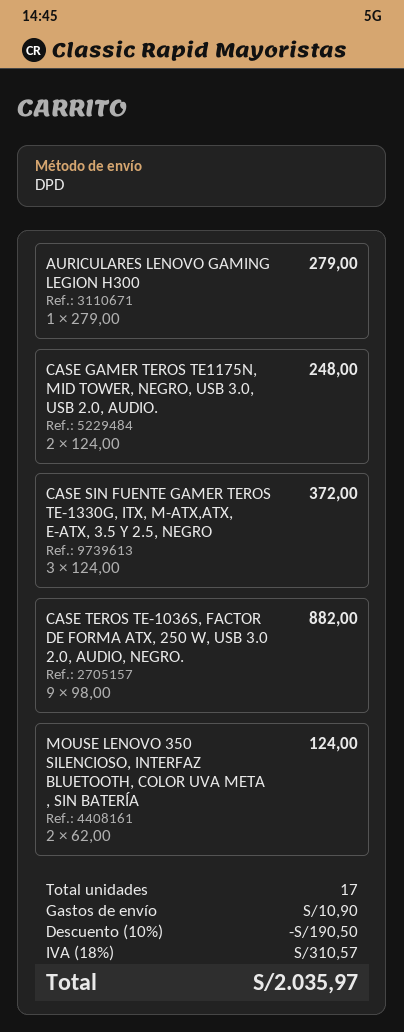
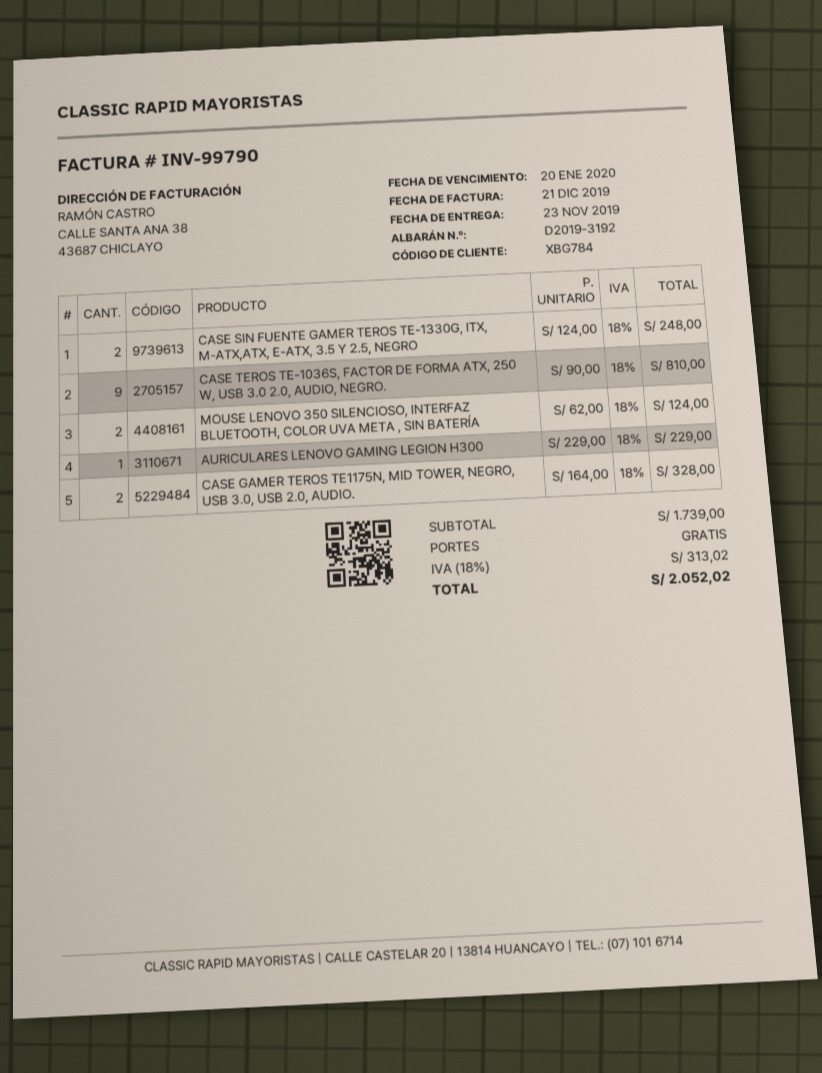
AURICULARES LENOVO GAMING LEGION H300: 1 x 279.00 = 279.00 -> 1 x 229.00 = 229.00
CASE GAMER TEROS TE1175N, MID TOWER, NEGRO, USB 3.0, USB 2.0, AUDIO.: 2 x 124.00 = 248.00 -> 2 x 164.00 = 328.00
CASE SIN FUENTE GAMER TEROS TE-1330G, ITX, M-ATX,ATX, E-ATX, 3.5 Y 2.5, NEGRO: 3 x 124.00 = 372.00 -> 2 x 124.00 = 248.00
CASE TEROS TE-1036S, FACTOR DE FORMA ATX, 250 W, USB 3.0 2.0, AUDIO, NEGRO.: 9 x 98.00 = 882.00 -> 9 x 90.00 = 810.00
discount: 10% = 190.50 -> none
shipping: 10.90 -> 0.00
tax: 18% = 310.57 -> 18% = 313.02
total: 2035.97 -> 2052.02

